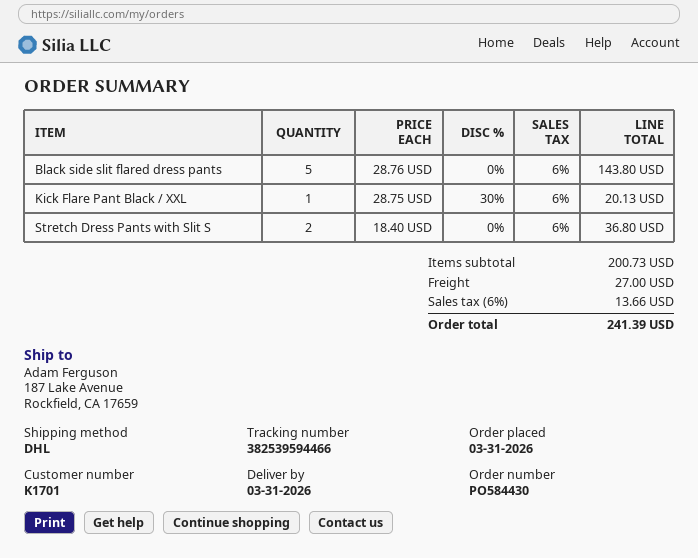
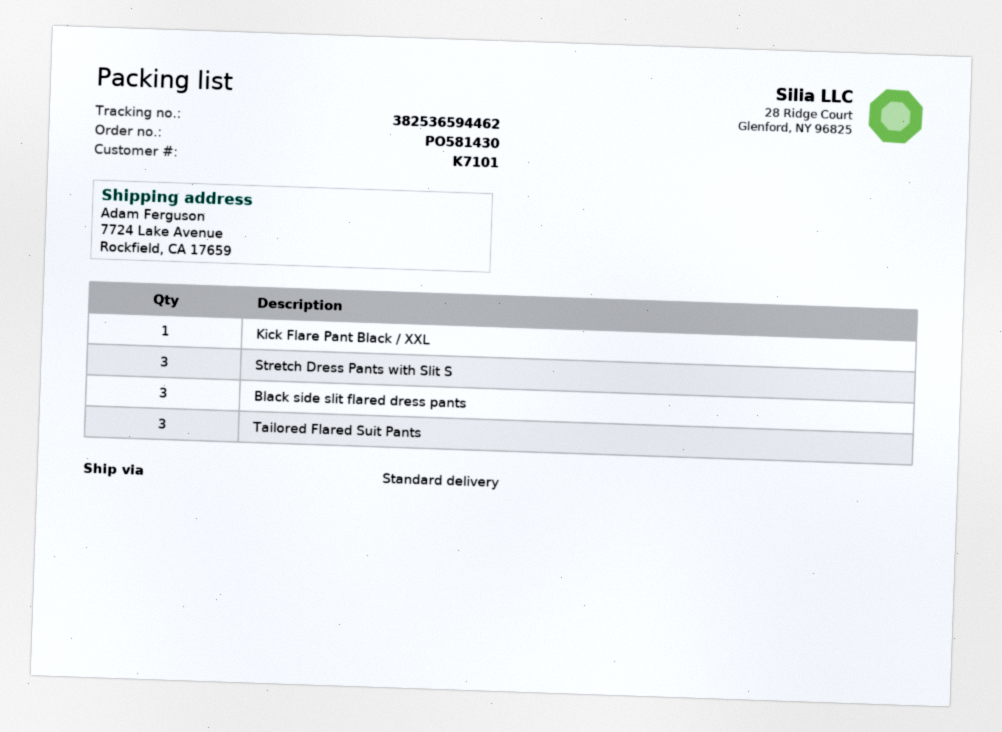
order number: PO584430 -> PO581430
customer number: K1701 -> K7101
shipping method: DHL -> standard
tracking number: 382539594466 -> 382536594462
ship to: 187 Lake Avenue, Rockfield, CA 17659 -> 7724 Lake Avenue, Rockfield, CA 17659
Black side slit flared dress pants: 5 -> 3
Stretch Dress Pants with Slit S: 2 -> 3
Tailored Flared Suit Pants: none -> 3

